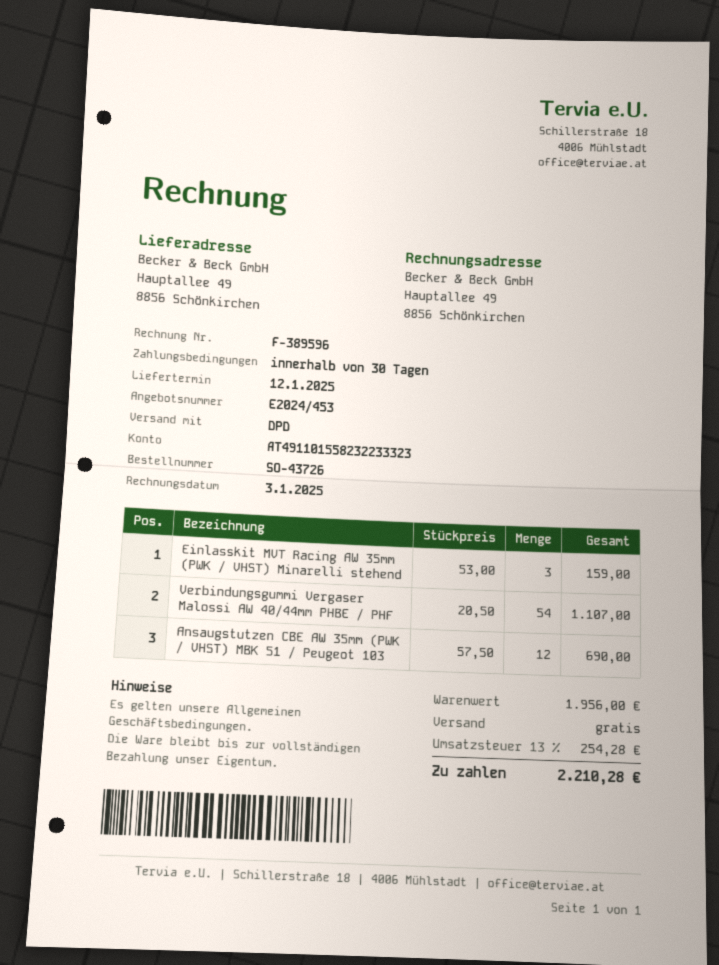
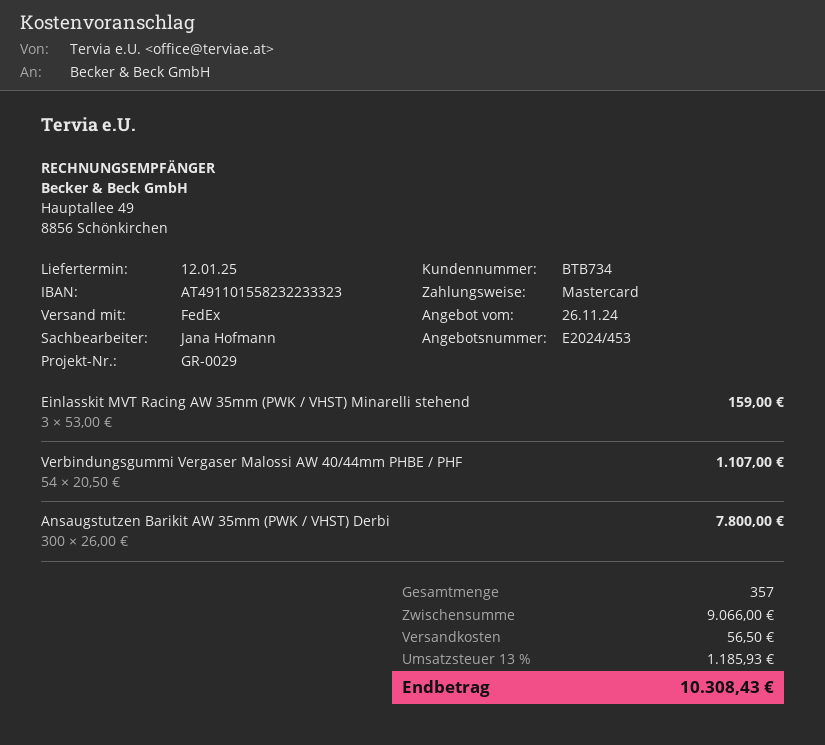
shipping method: DPD -> FedEx
Ansaugstutzen CBE AW 35mm (PWK / VHST) MBK 51 / Peugeot 103: 12 x 57.50 = 690.00 -> none
Ansaugstutzen Barikit AW 35mm (PWK / VHST) Derbi: none -> 300 x 26.00 = 7800.00
subtotal: 1956.00 -> 9066.00
shipping: 0.00 -> 56.50
tax: 13% = 254.28 -> 13% = 1185.93
total: 2210.28 -> 10308.43

